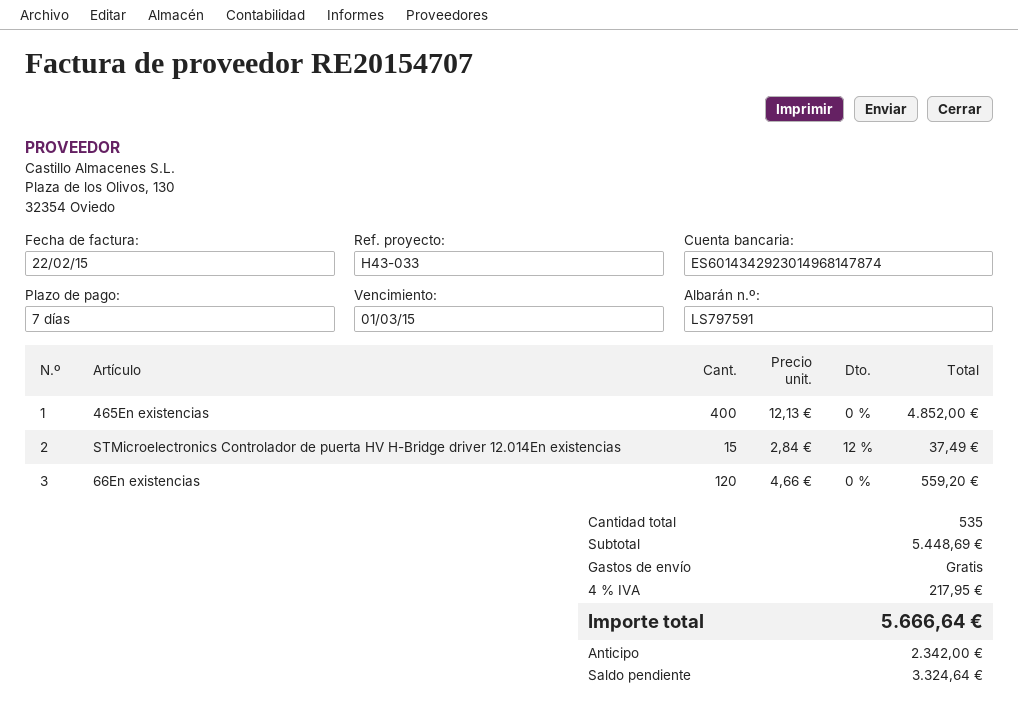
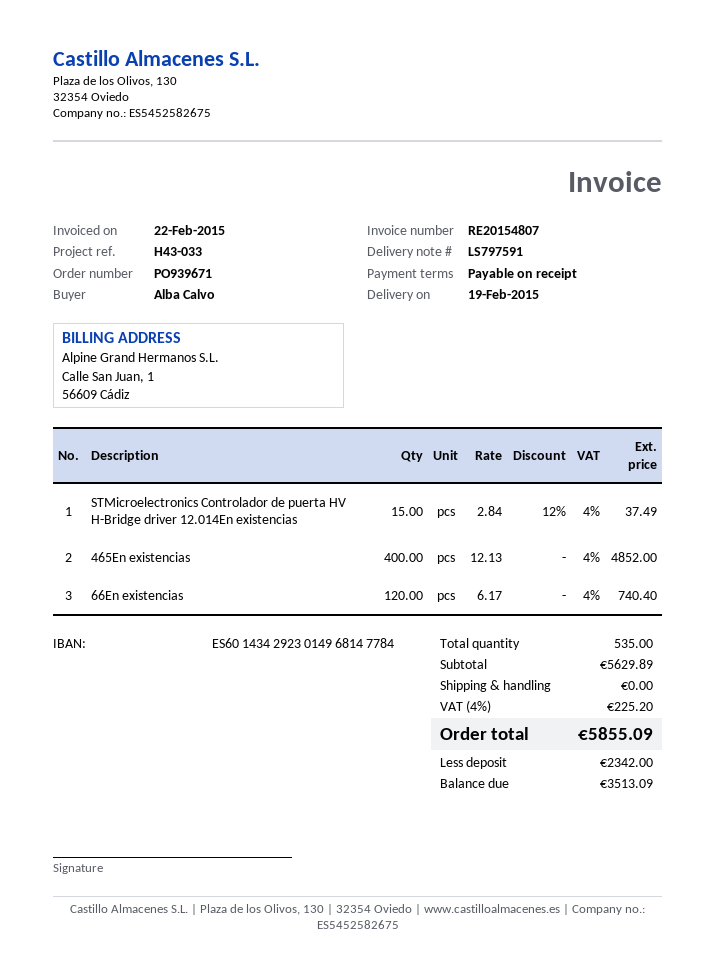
invoice number: RE20154707 -> RE20154807
payment terms: 7 days -> on receipt
bank account: ES6014342923014968147874 -> ES6014342923014968147784
66En existencias: 120 x 4.66 = 559.20 -> 120 x 6.17 = 740.40
subtotal: 5448.69 -> 5629.89
tax: 4% = 217.95 -> 4% = 225.20
total: 5666.64 -> 5855.09
balance: 3324.64 -> 3513.09

